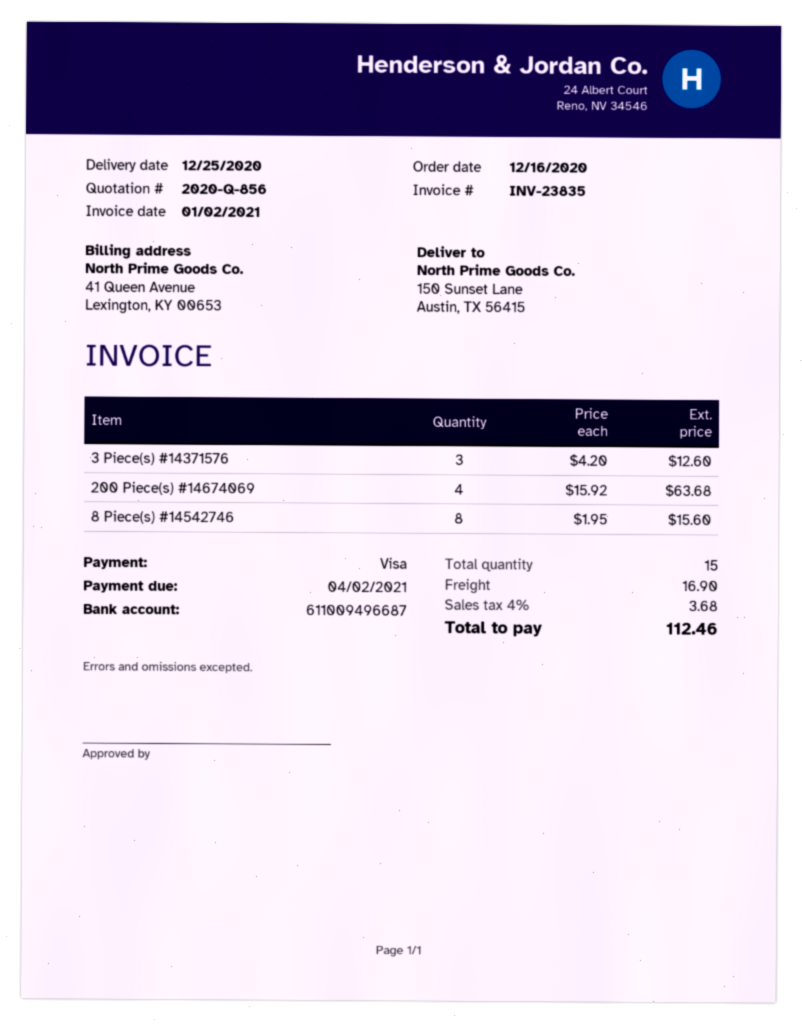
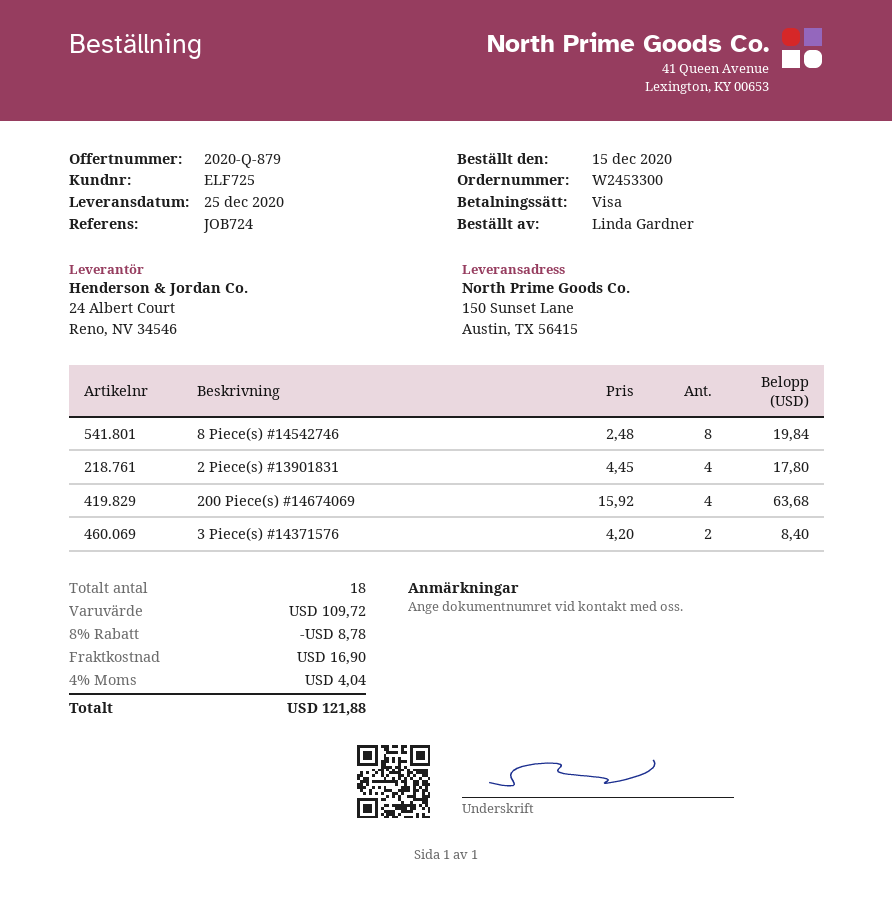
quote number: 2020-Q-856 -> 2020-Q-879
order date: 2020-12-16 -> 2020-12-15
3 Piece(s) #14371576: 3 x 4.20 = 12.60 -> 2 x 4.20 = 8.40
8 Piece(s) #14542746: 8 x 1.95 = 15.60 -> 8 x 2.48 = 19.84
2 Piece(s) #13901831: none -> 4 x 4.45 = 17.80
total quantity: 15 -> 18
discount: none -> 8% = 8.78
tax: 4% = 3.68 -> 4% = 4.04
total: 112.46 -> 121.88

